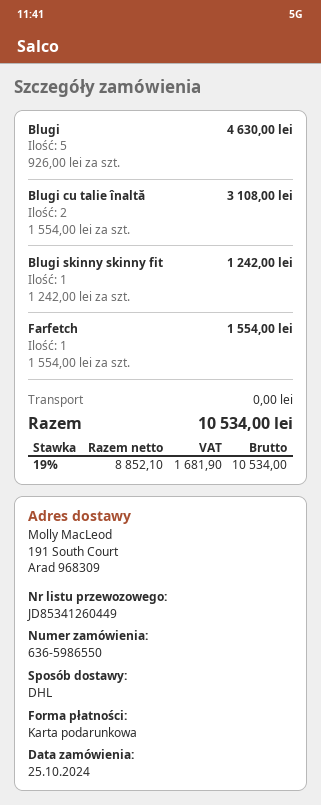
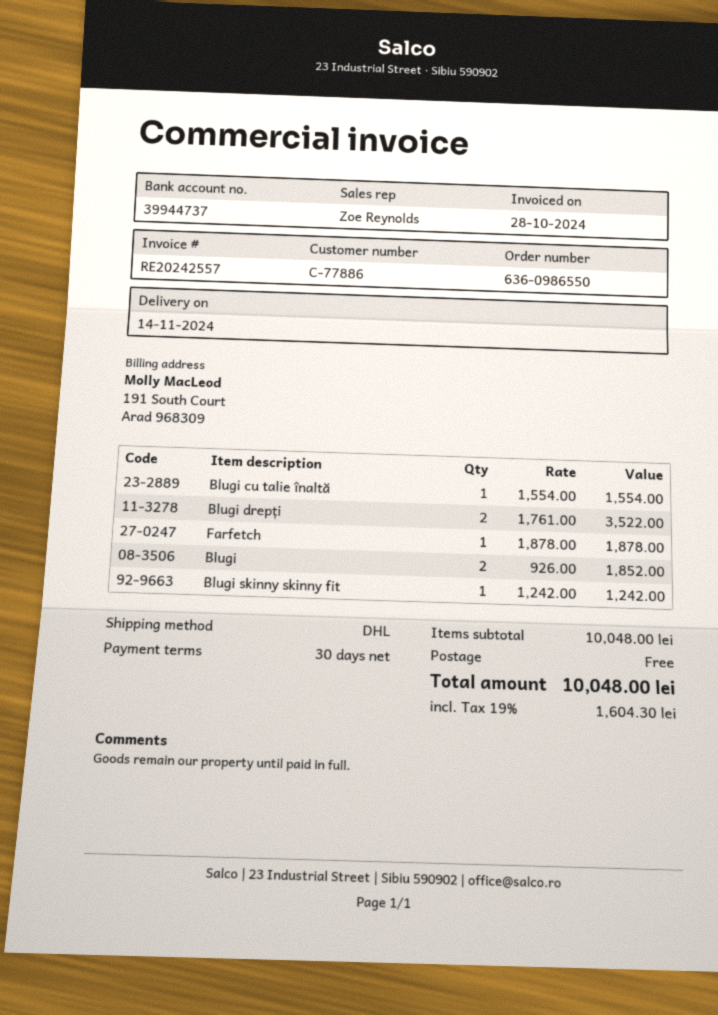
order number: 636-5986550 -> 636-0986550
Blugi: 5 x 926.00 = 4630.00 -> 2 x 926.00 = 1852.00
Blugi cu talie înaltă: 2 x 1554.00 = 3108.00 -> 1 x 1554.00 = 1554.00
Farfetch: 1 x 1554.00 = 1554.00 -> 1 x 1878.00 = 1878.00
Blugi drepți: none -> 2 x 1761.00 = 3522.00
tax: 19% = 1681.90 -> 19% = 1604.30
total: 10534.00 -> 10048.00

